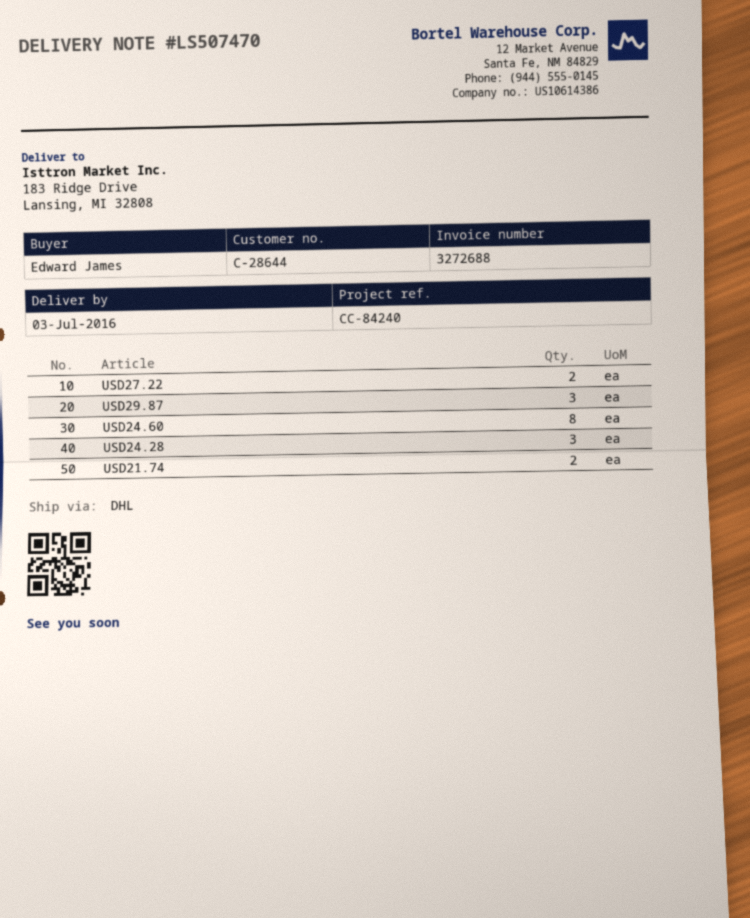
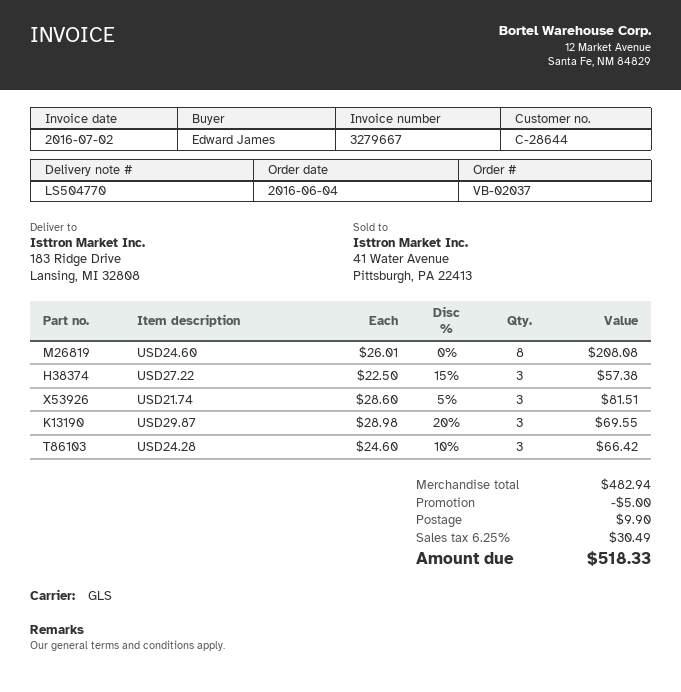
delivery note number: LS507470 -> LS504770
invoice number: 3272688 -> 3279667
shipping method: DHL -> GLS
USD27.22: 2 -> 3
USD21.74: 2 -> 3

